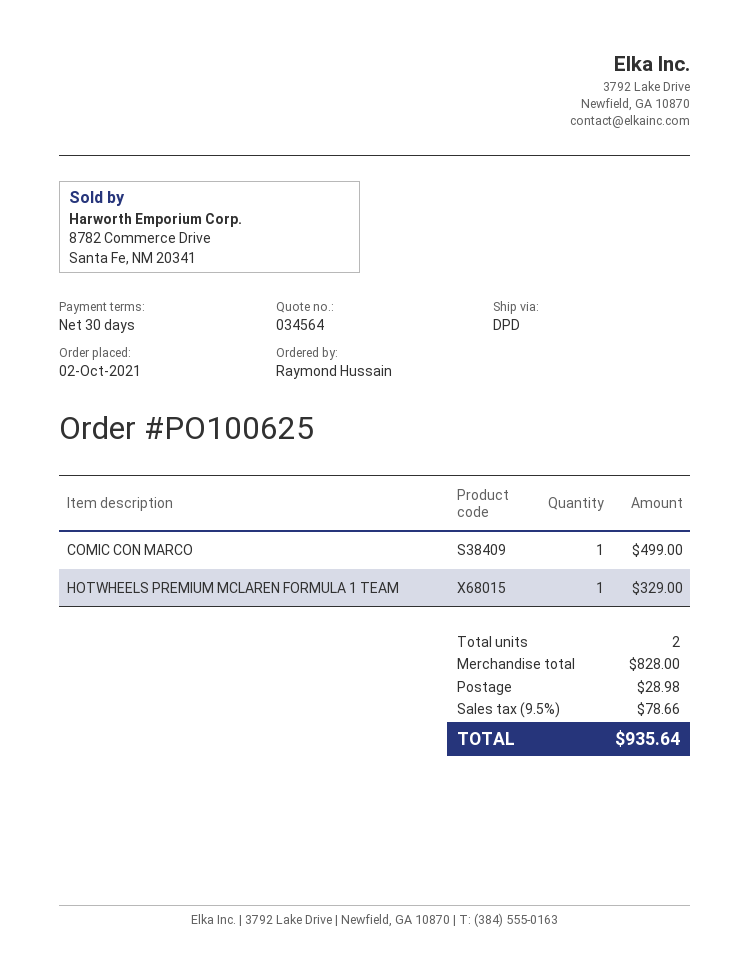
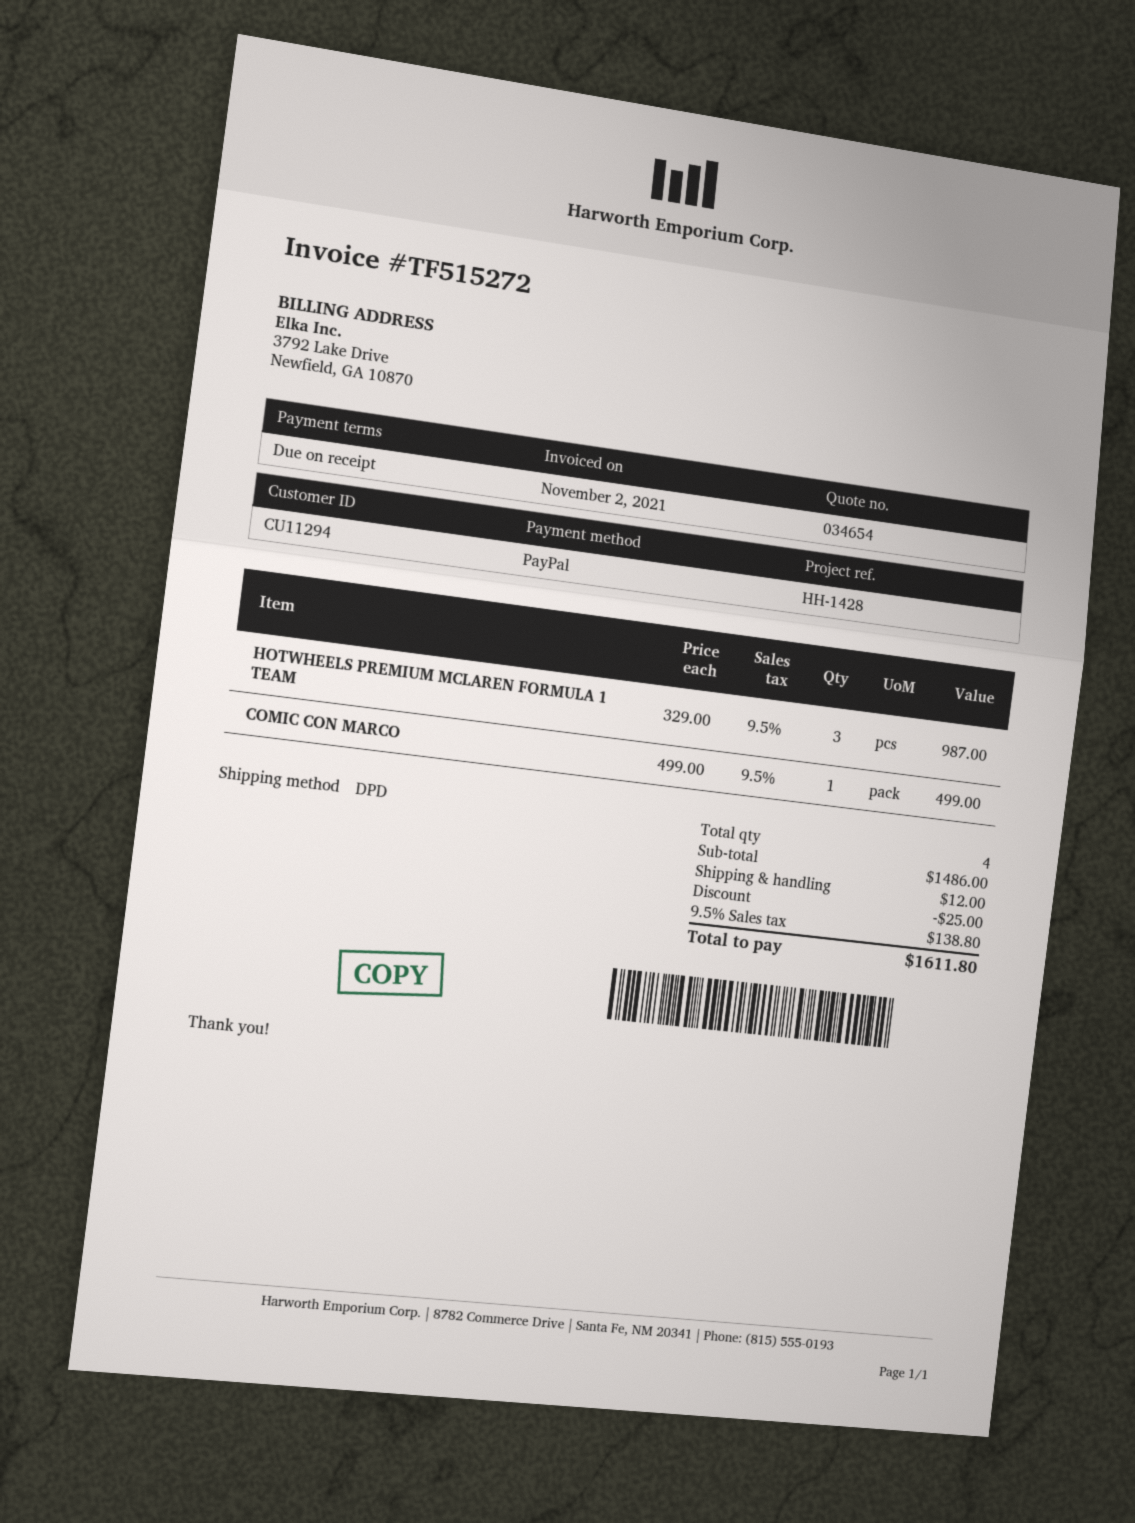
quote number: 034564 -> 034654
payment terms: 30 days -> on receipt
HOTWHEELS PREMIUM MCLAREN FORMULA 1 TEAM: 1 for 329.00 -> 3 for 987.00
total quantity: 2 -> 4
subtotal: 828.00 -> 1486.00
discount: none -> 25.00
shipping: 28.98 -> 12.00
tax: 9.5% = 78.66 -> 9.5% = 138.80
total: 935.64 -> 1611.80

